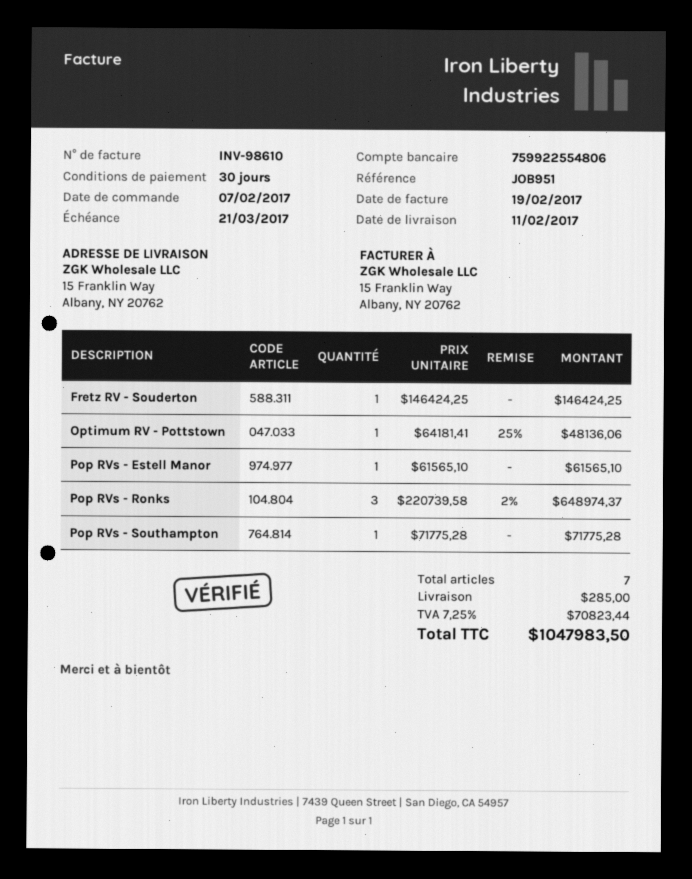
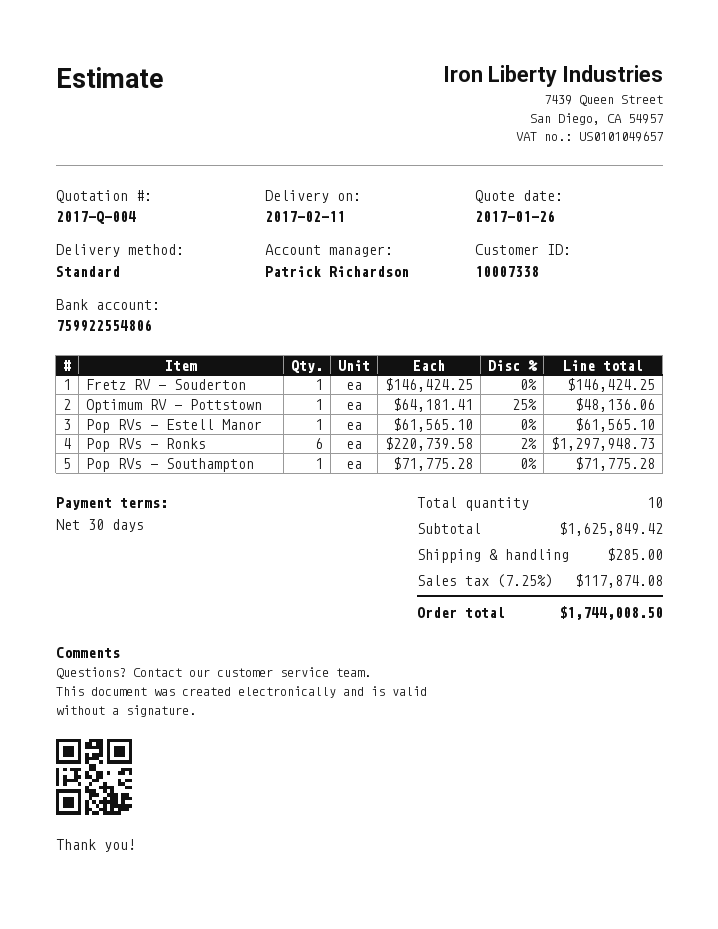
Pop RVs - Ronks: 3 x 220739.58 - 2% = 648974.37 -> 6 x 220739.58 - 2% = 1297948.73
total quantity: 7 -> 10
tax: 7.25% = 70823.44 -> 7.25% = 117874.08
total: 1047983.50 -> 1744008.50

